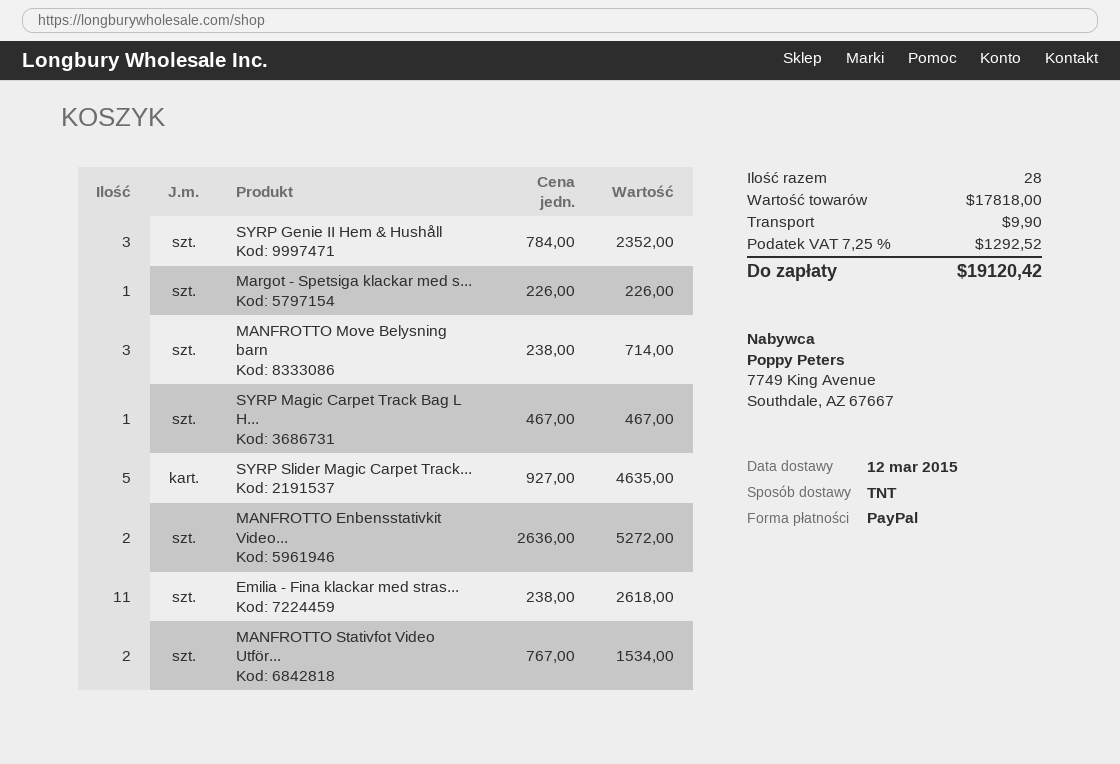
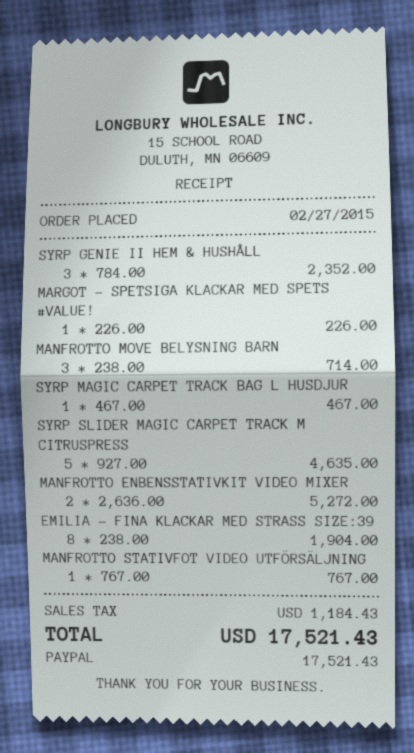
Emilia - Fina klackar med stras...: 11 x 238.00 = 2618.00 -> 8 x 238.00 = 1904.00
MANFROTTO Stativfot Video Utför...: 2 x 767.00 = 1534.00 -> 1 x 767.00 = 767.00
shipping: 9.90 -> none
tax: 1292.52 -> 1184.43
total: 19120.42 -> 17521.43

